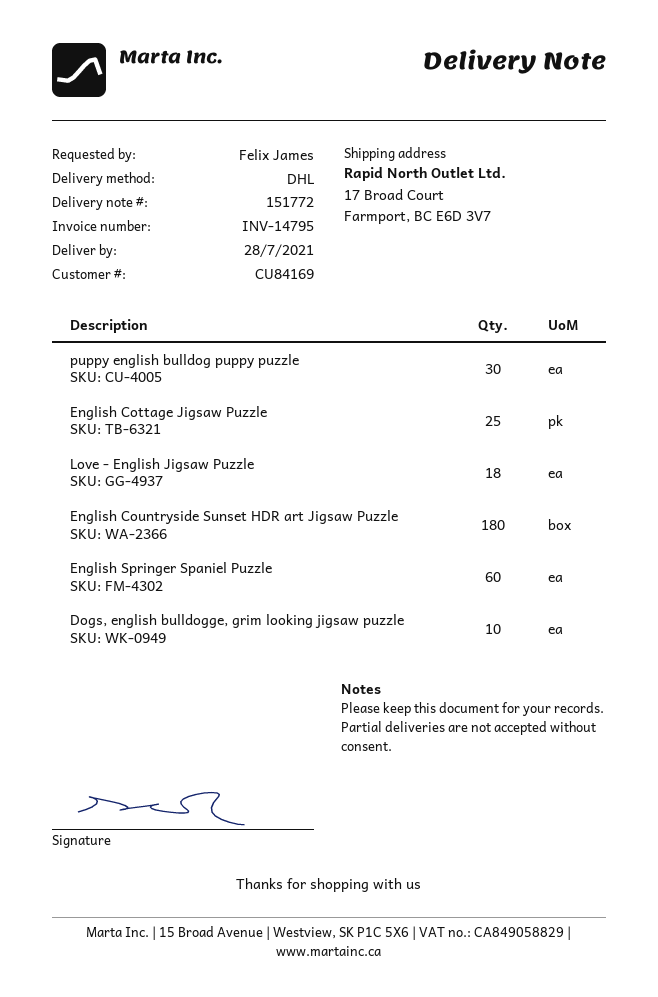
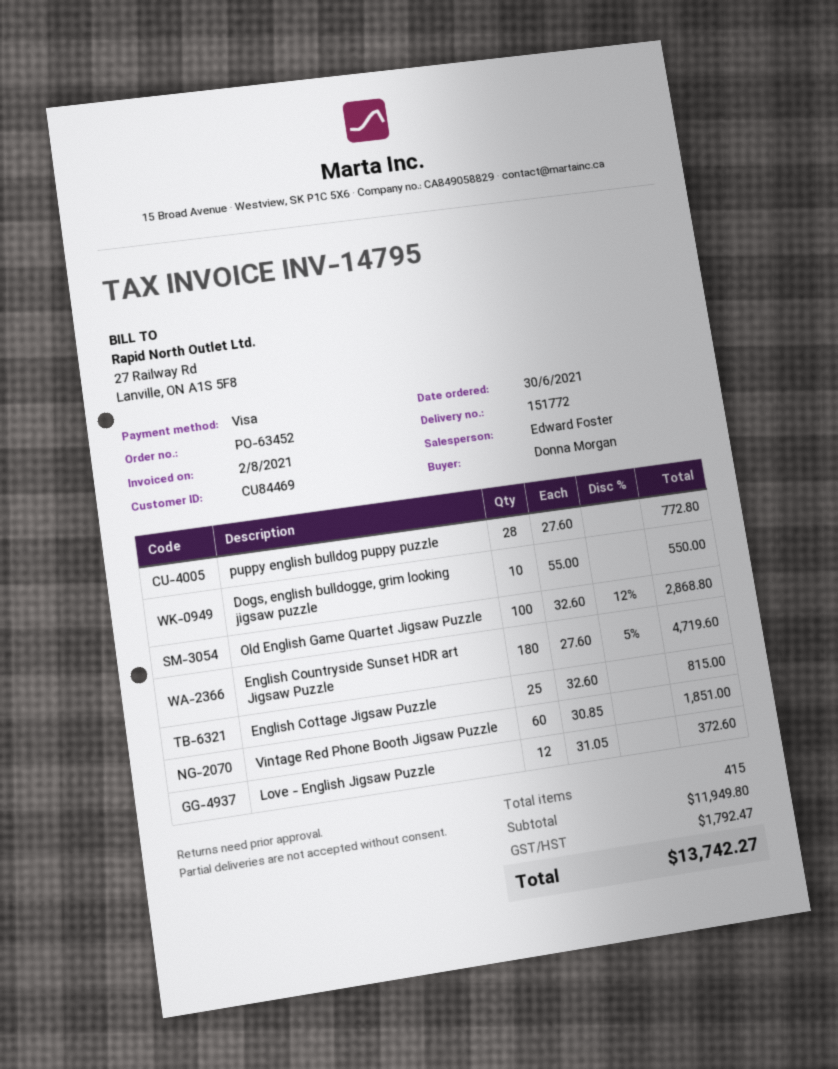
customer number: CU84169 -> CU84469
ordered by: Felix James -> Donna Morgan
puppy english bulldog puppy puzzle: 30 -> 28
Love - English Jigsaw Puzzle: 18 -> 12
English Springer Spaniel Puzzle: 60 -> none
Old English Game Quartet Jigsaw Puzzle: none -> 100
Vintage Red Phone Booth Jigsaw Puzzle: none -> 60

